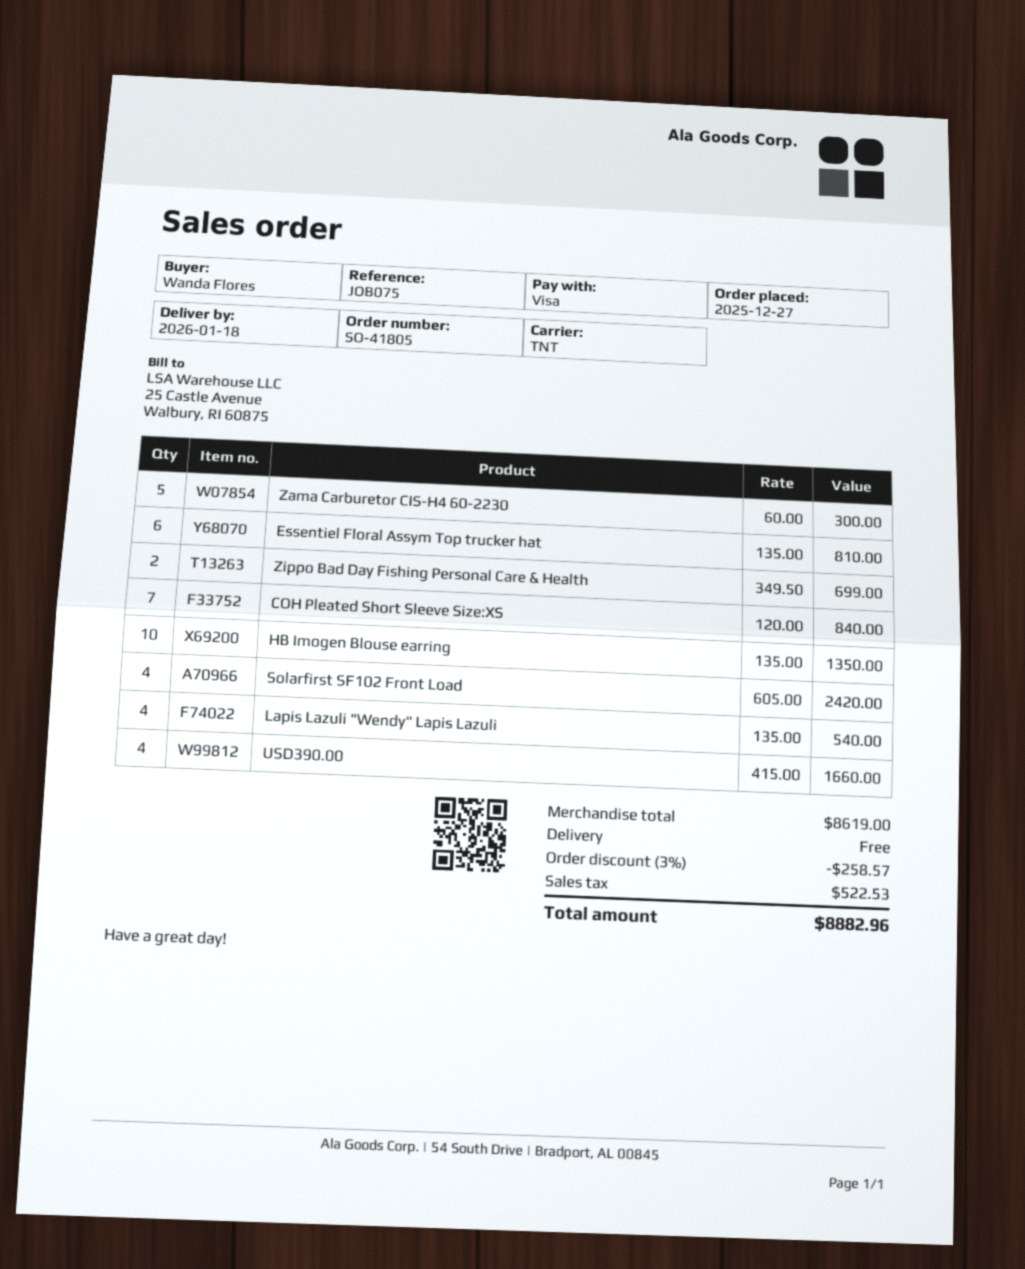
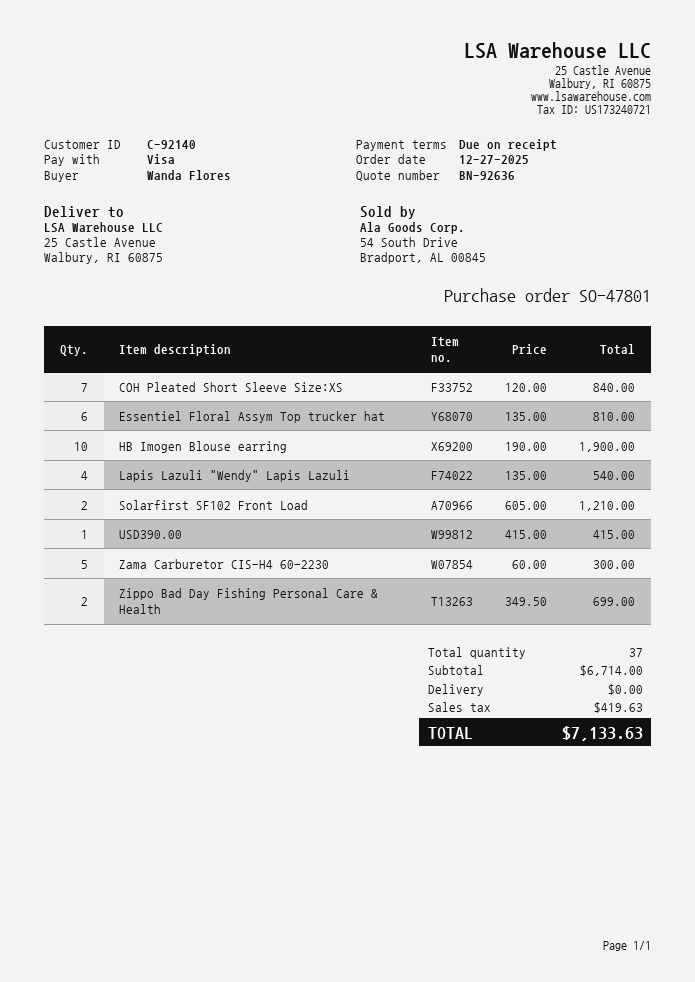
order number: SO-41805 -> SO-47801
HB Imogen Blouse earring: 10 x 135.00 = 1350.00 -> 10 x 190.00 = 1900.00
Solarfirst SF102 Front Load: 4 x 605.00 = 2420.00 -> 2 x 605.00 = 1210.00
USD390.00: 4 x 415.00 = 1660.00 -> 1 x 415.00 = 415.00
subtotal: 8619.00 -> 6714.00
discount: 3% = 258.57 -> none
tax: 522.53 -> 419.63
total: 8882.96 -> 7133.63

